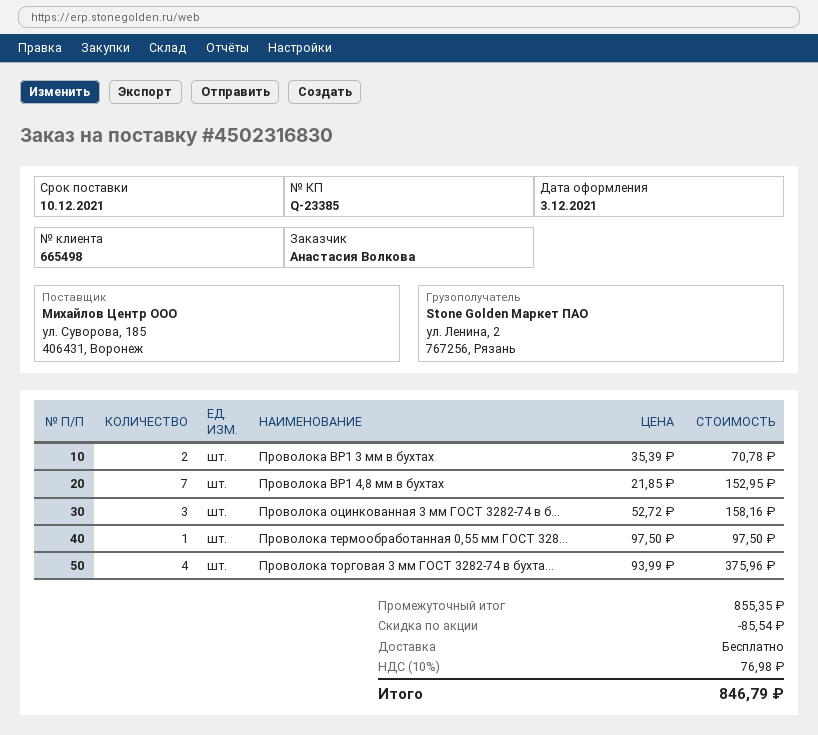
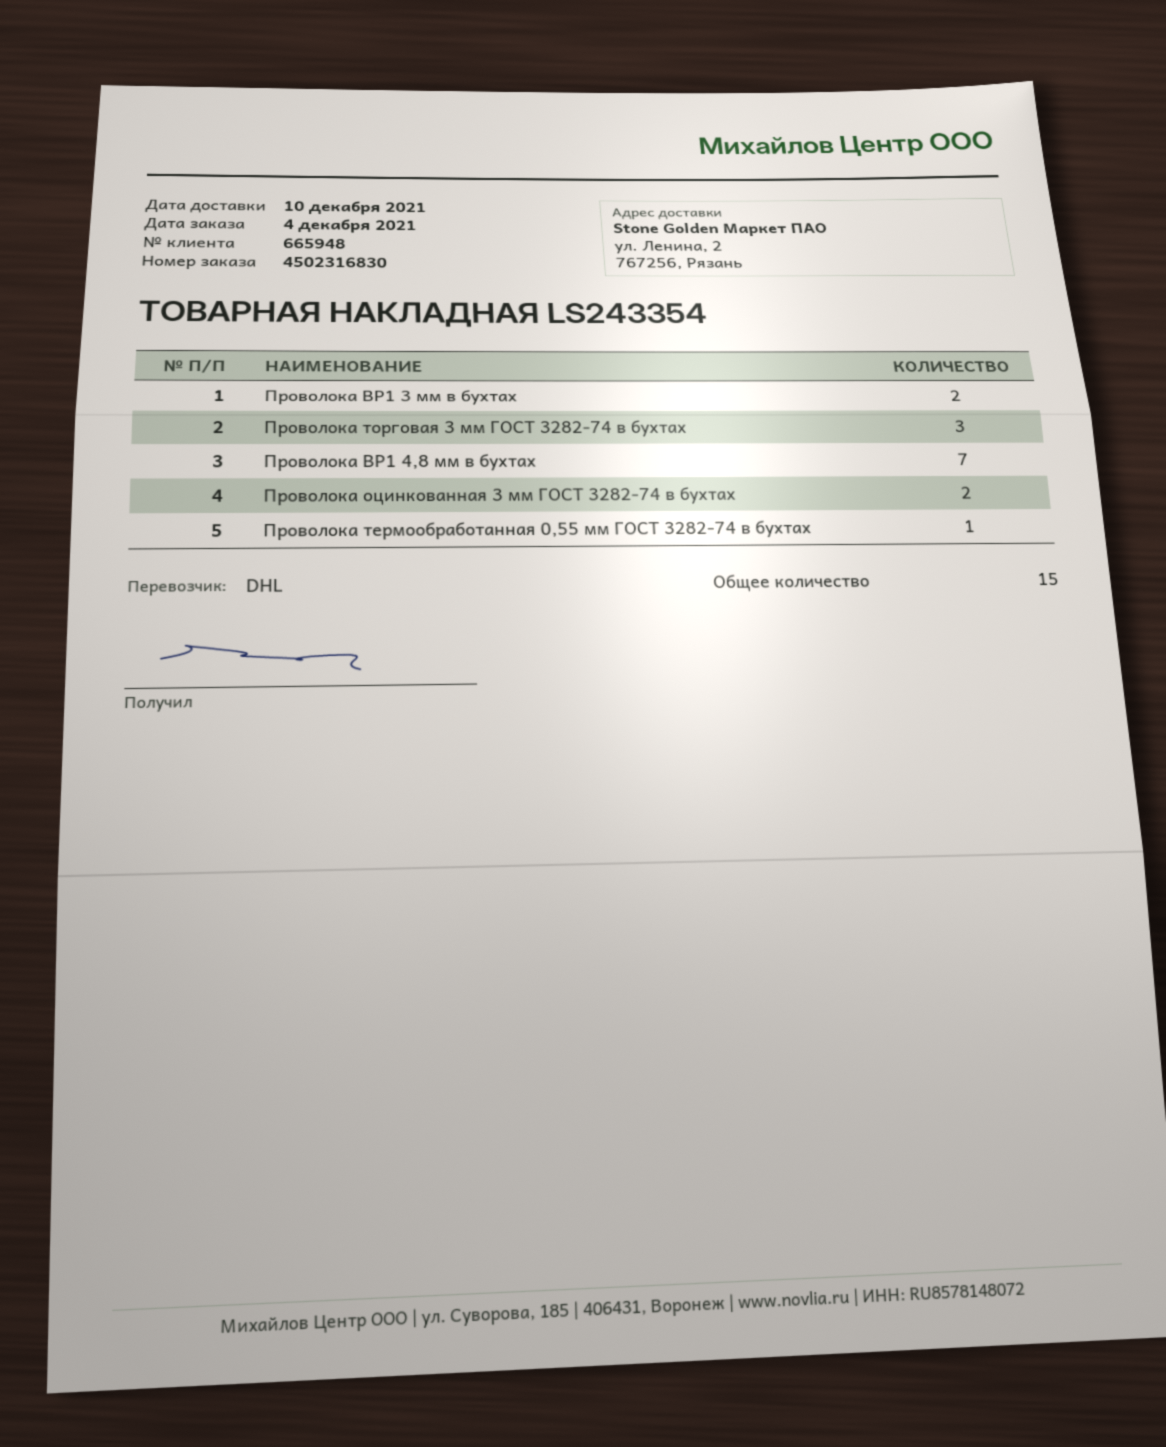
order date: 2021-12-03 -> 2021-12-04
customer number: 665498 -> 665948
Проволока оцинкованная 3 мм ГОСТ 3282-74 в б...: 3 -> 2
Проволока торговая 3 мм ГОСТ 3282-74 в бухта...: 4 -> 3

